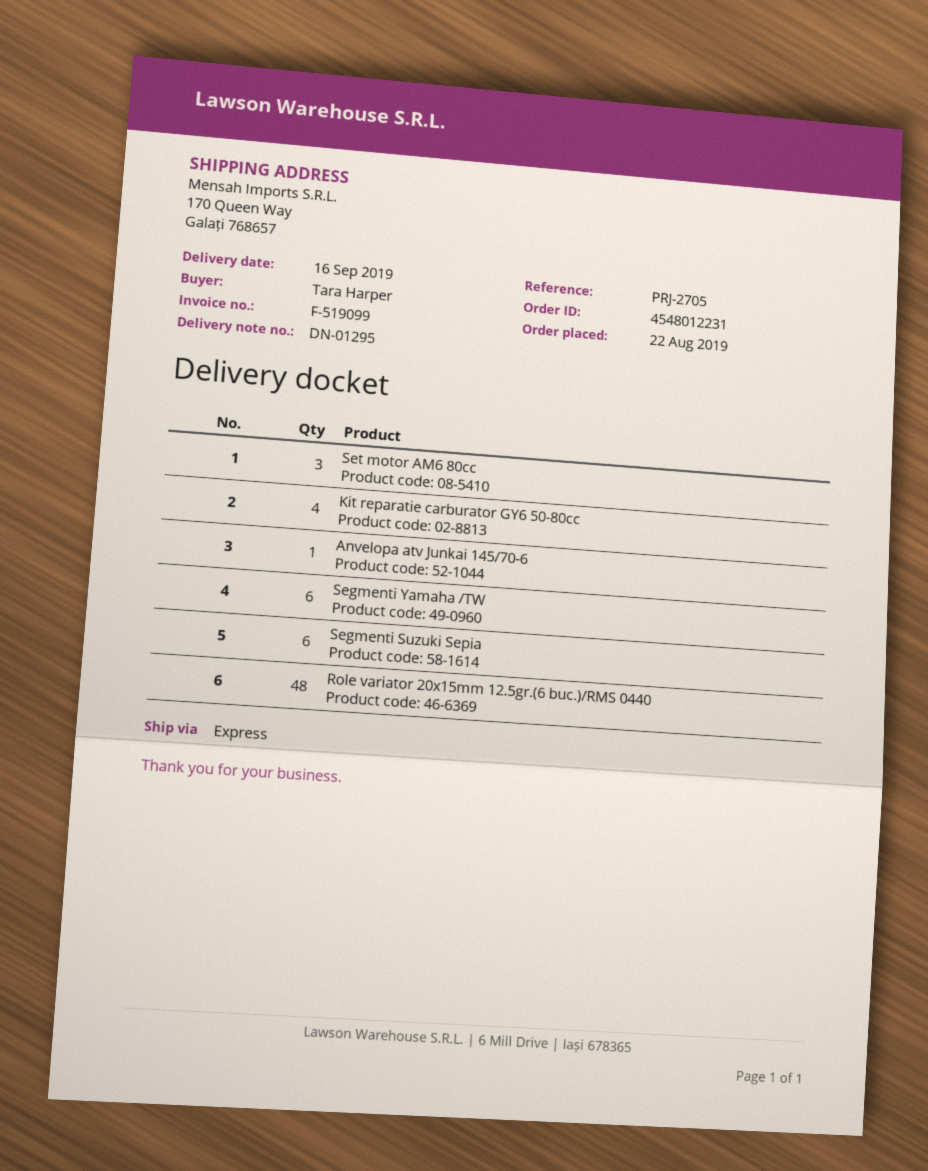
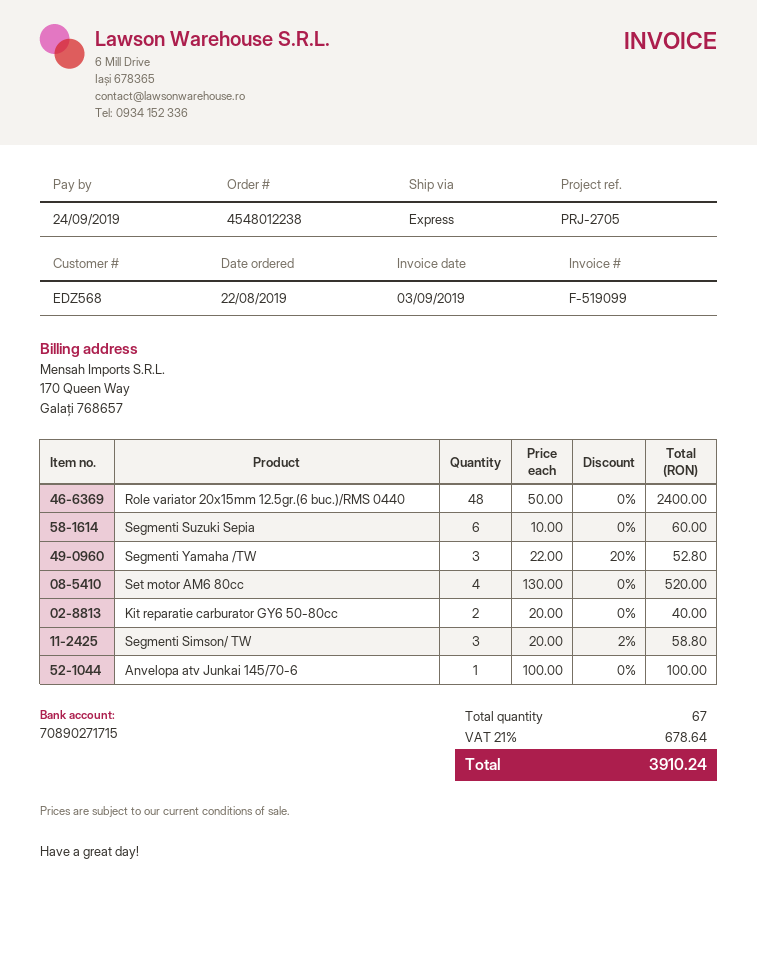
order number: 4548012231 -> 4548012238
Set motor AM6 80cc: 3 -> 4
Kit reparatie carburator GY6 50-80cc: 4 -> 2
Segmenti Yamaha /TW: 6 -> 3
Segmenti Simson/ TW: none -> 3

